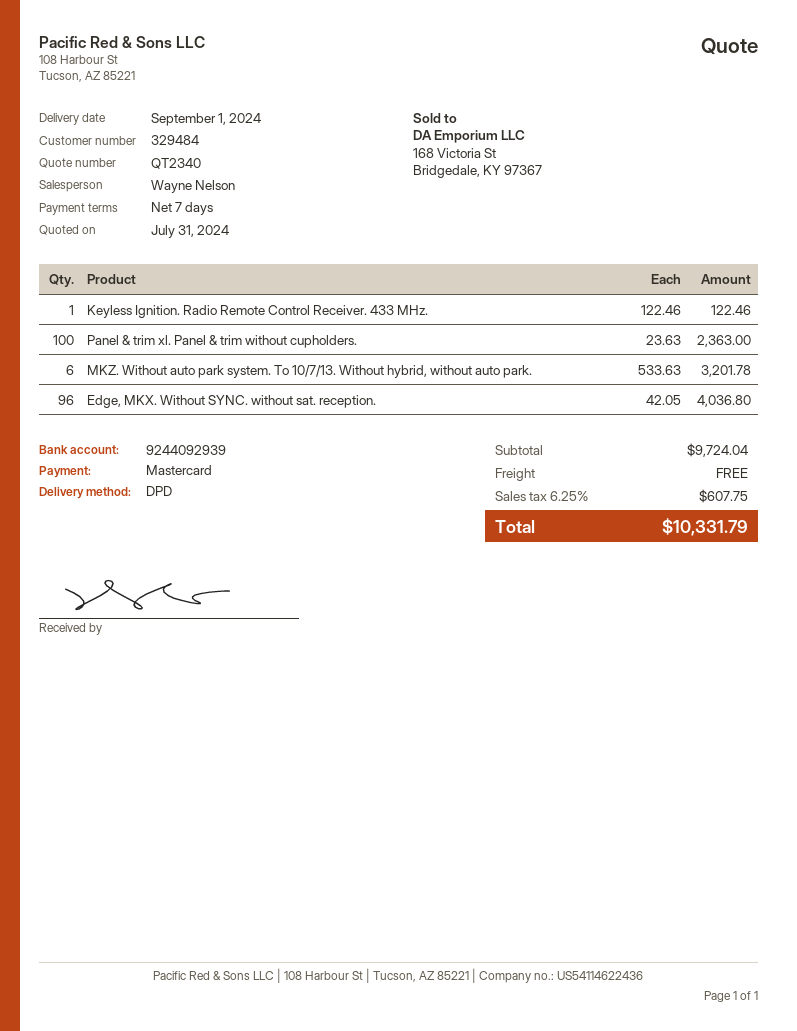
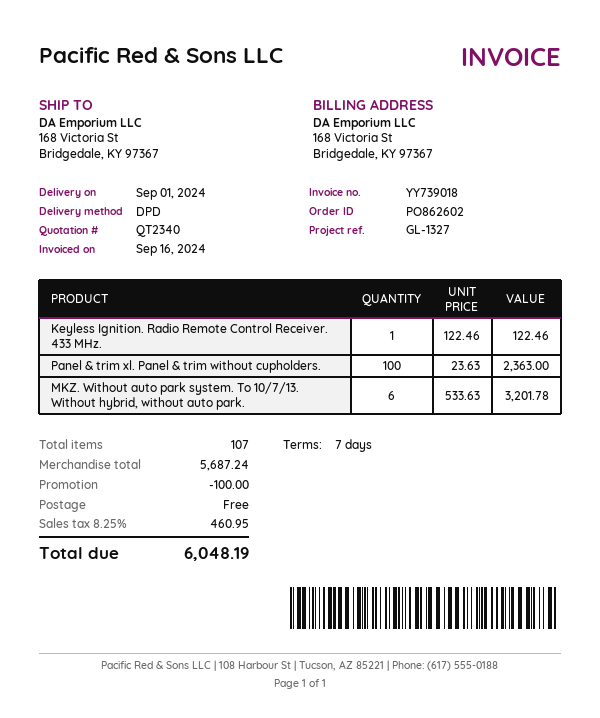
Edge, MKX. Without SYNC. without sat. reception.: 96 x 42.05 = 4036.80 -> none
subtotal: 9724.04 -> 5687.24
discount: none -> 100.00
tax: 6.25% = 607.75 -> 8.25% = 460.95
total: 10331.79 -> 6048.19

